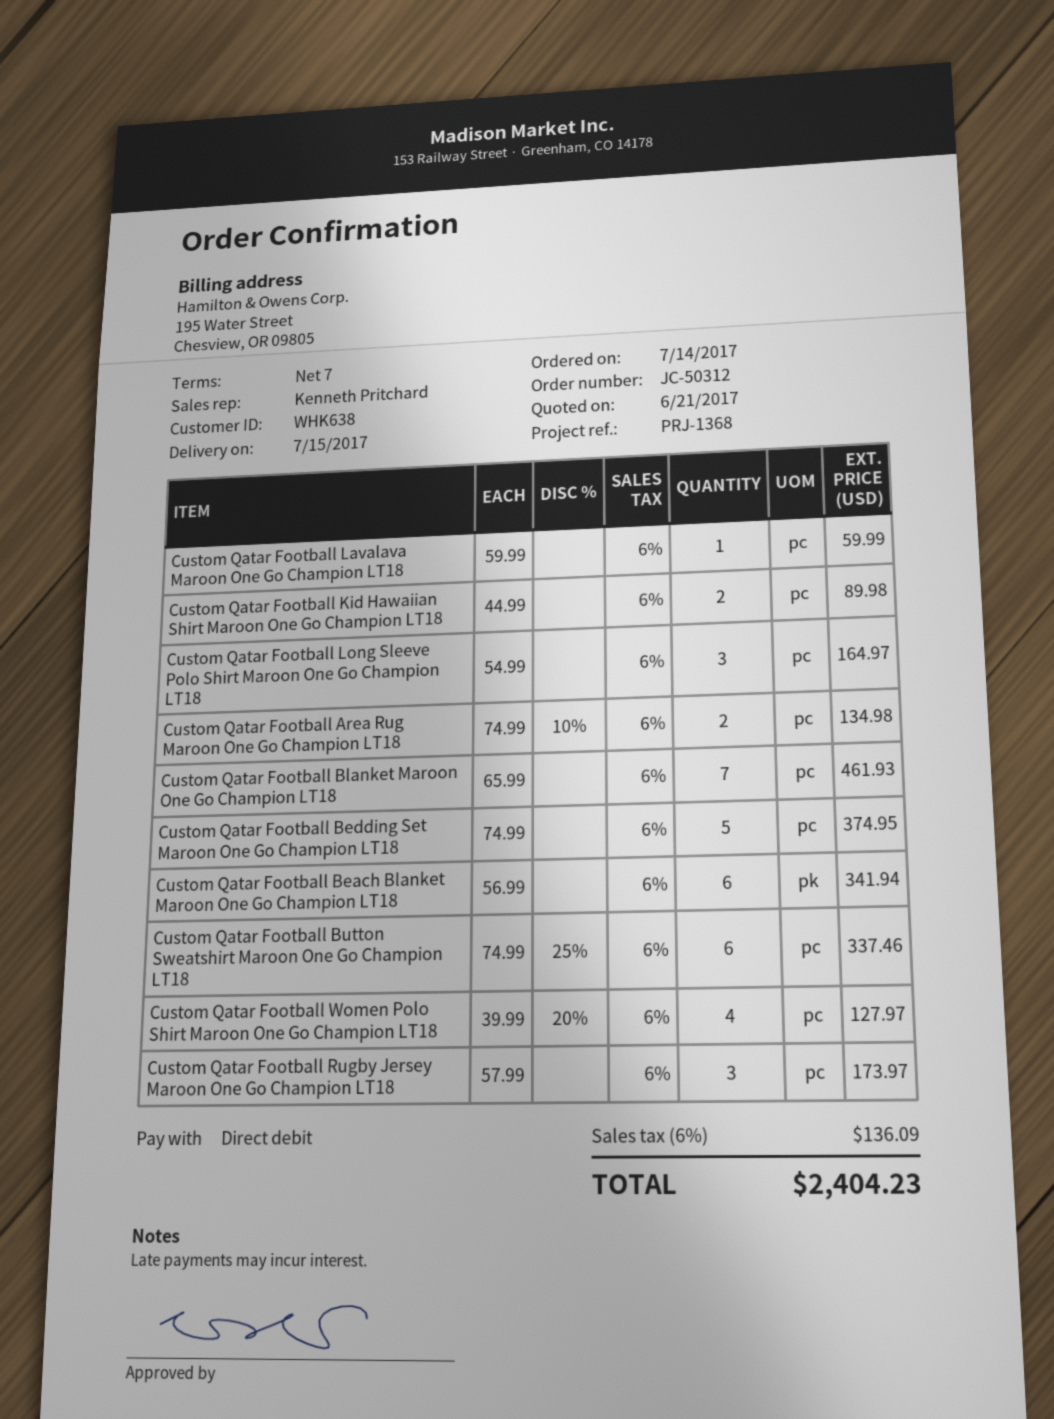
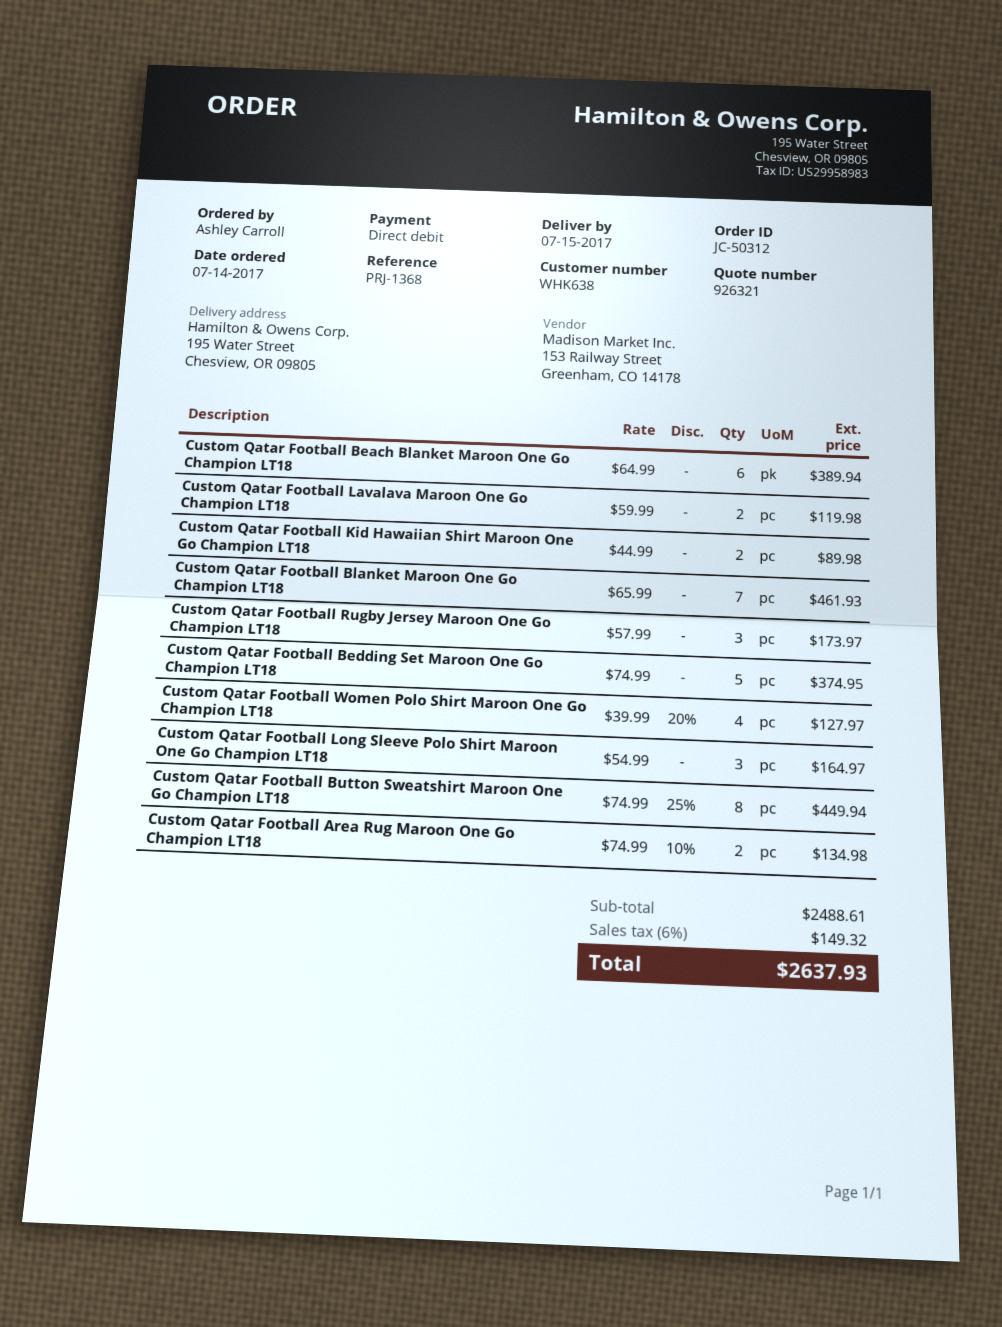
Custom Qatar Football Lavalava Maroon One Go Champion LT18: 1 x 59.99 = 59.99 -> 2 x 59.99 = 119.98
Custom Qatar Football Beach Blanket Maroon One Go Champion LT18: 6 x 56.99 = 341.94 -> 6 x 64.99 = 389.94
Custom Qatar Football Button Sweatshirt Maroon One Go Champion LT18: 6 x 74.99 - 25% = 337.46 -> 8 x 74.99 - 25% = 449.94
tax: 6% = 136.09 -> 6% = 149.32
total: 2404.23 -> 2637.93

